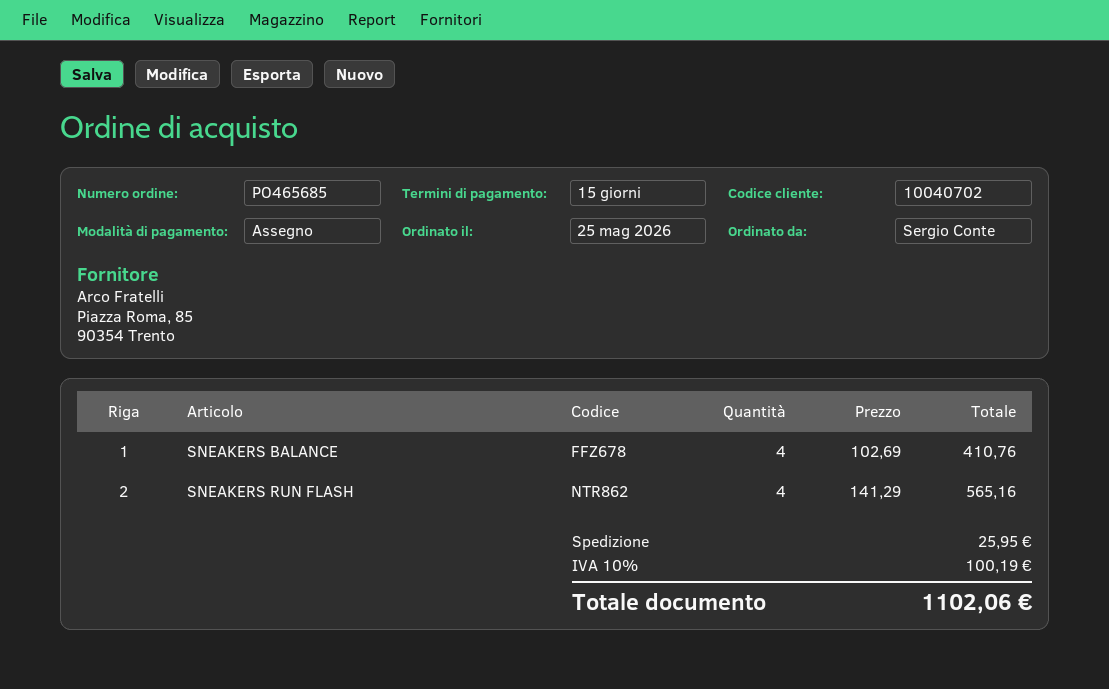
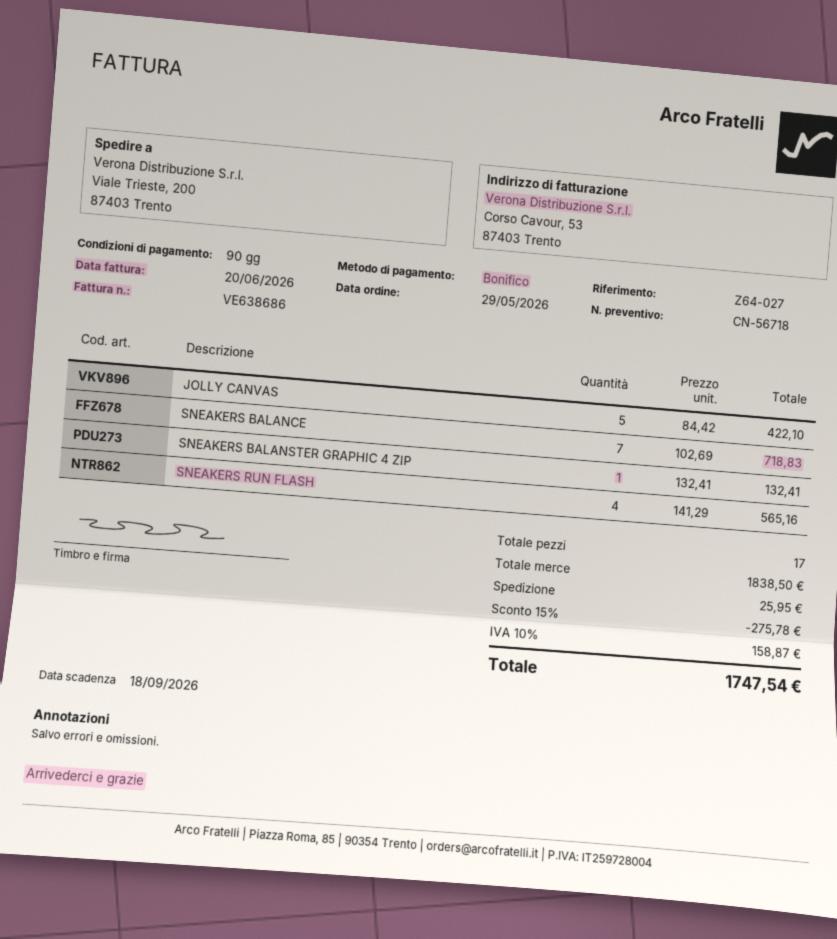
order date: 2026-05-25 -> 2026-05-29
payment terms: 15 days -> 90 days
payment method: cheque -> bank transfer
SNEAKERS BALANCE: 4 x 102.69 = 410.76 -> 7 x 102.69 = 718.83
JOLLY CANVAS: none -> 5 x 84.42 = 422.10
SNEAKERS BALANSTER GRAPHIC 4 ZIP: none -> 1 x 132.41 = 132.41
discount: none -> 15% = 275.78
tax: 10% = 100.19 -> 10% = 158.87
total: 1102.06 -> 1747.54

